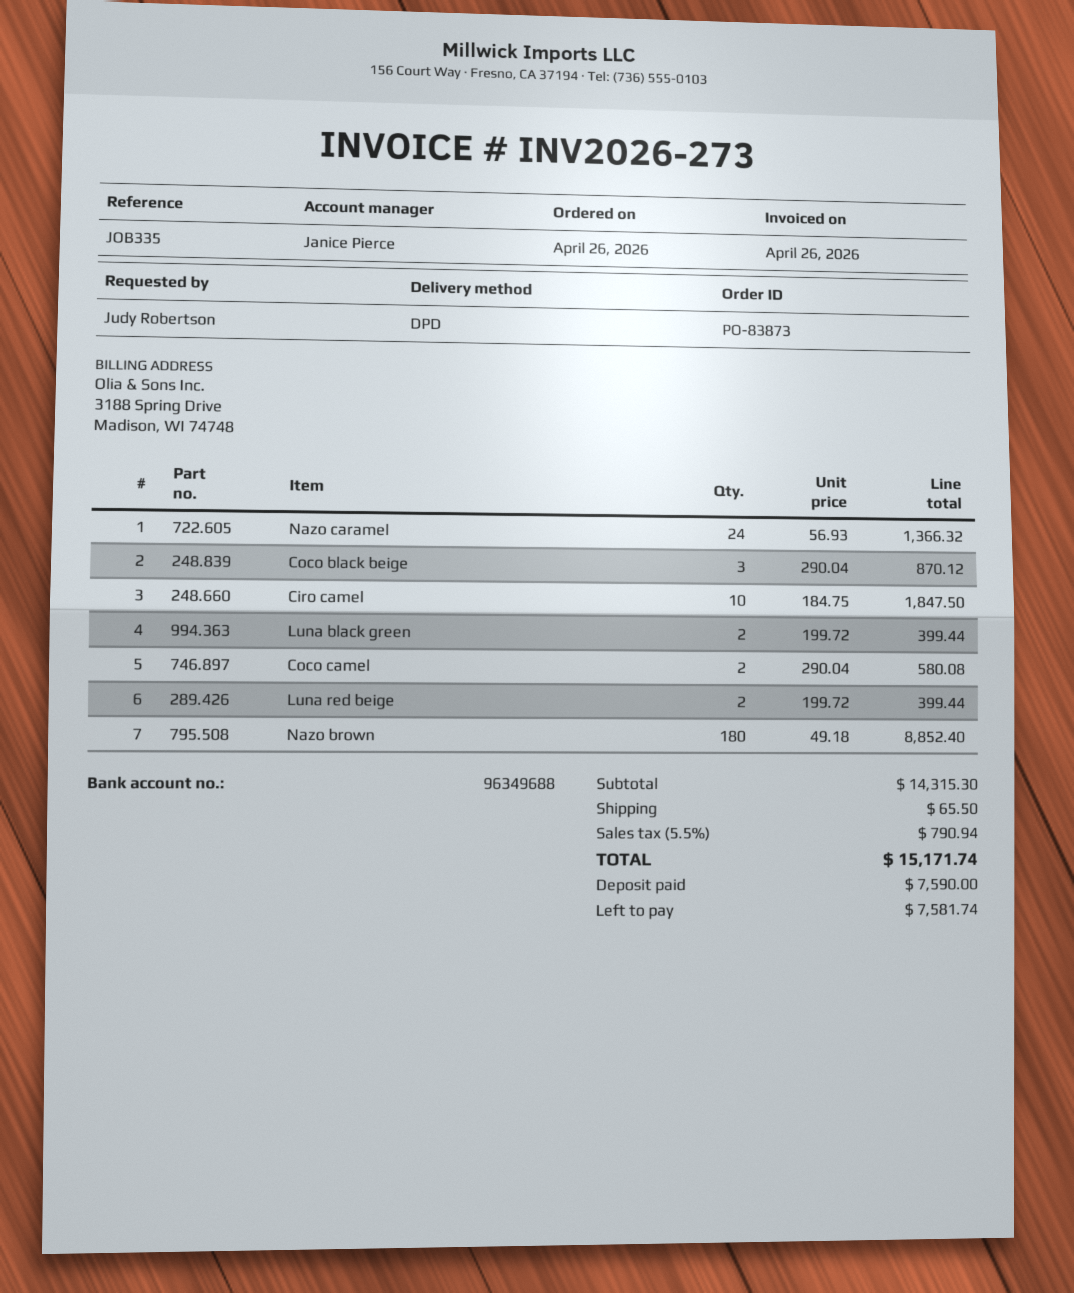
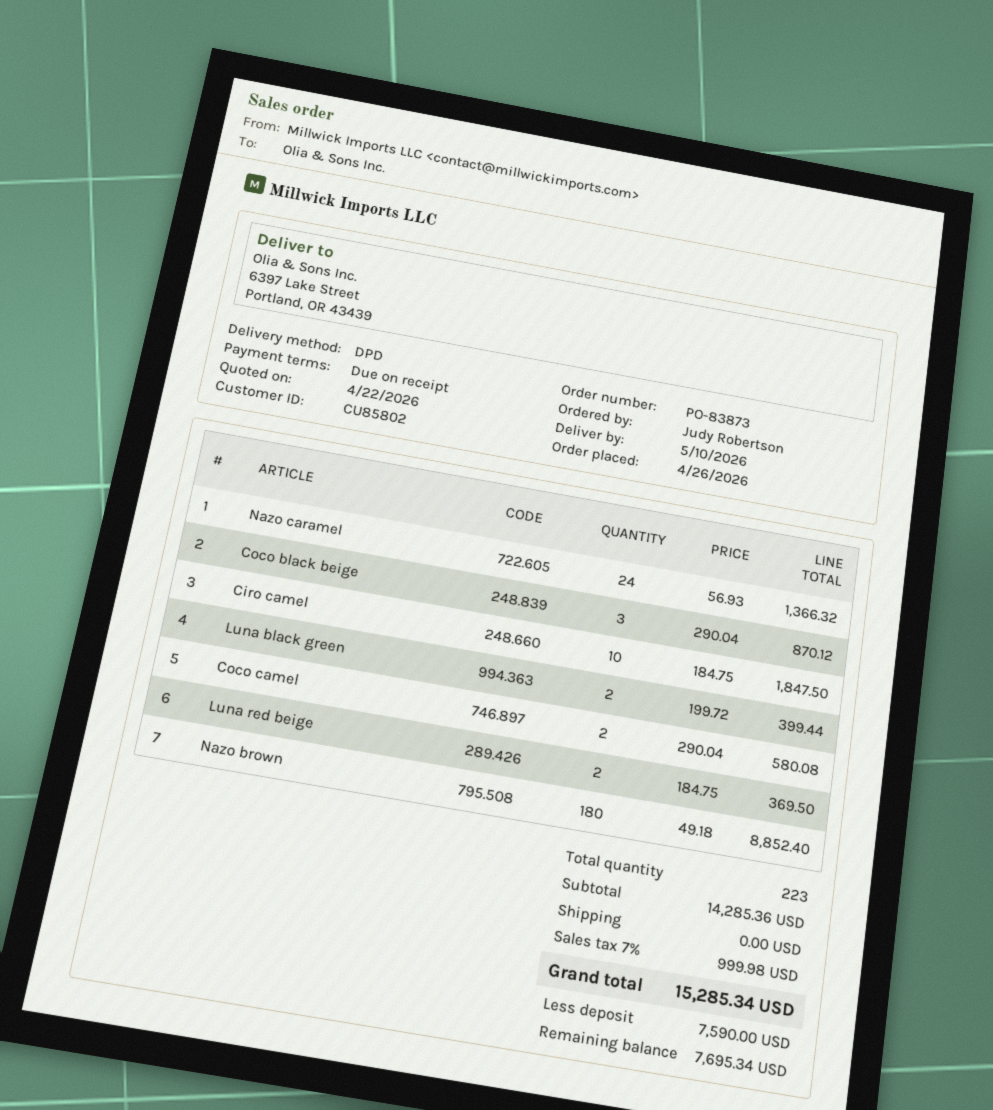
Luna red beige: 2 x 199.72 = 399.44 -> 2 x 184.75 = 369.50
subtotal: 14315.30 -> 14285.36
shipping: 65.50 -> 0.00
tax: 5.5% = 790.94 -> 7% = 999.98
total: 15171.74 -> 15285.34
balance: 7581.74 -> 7695.34

